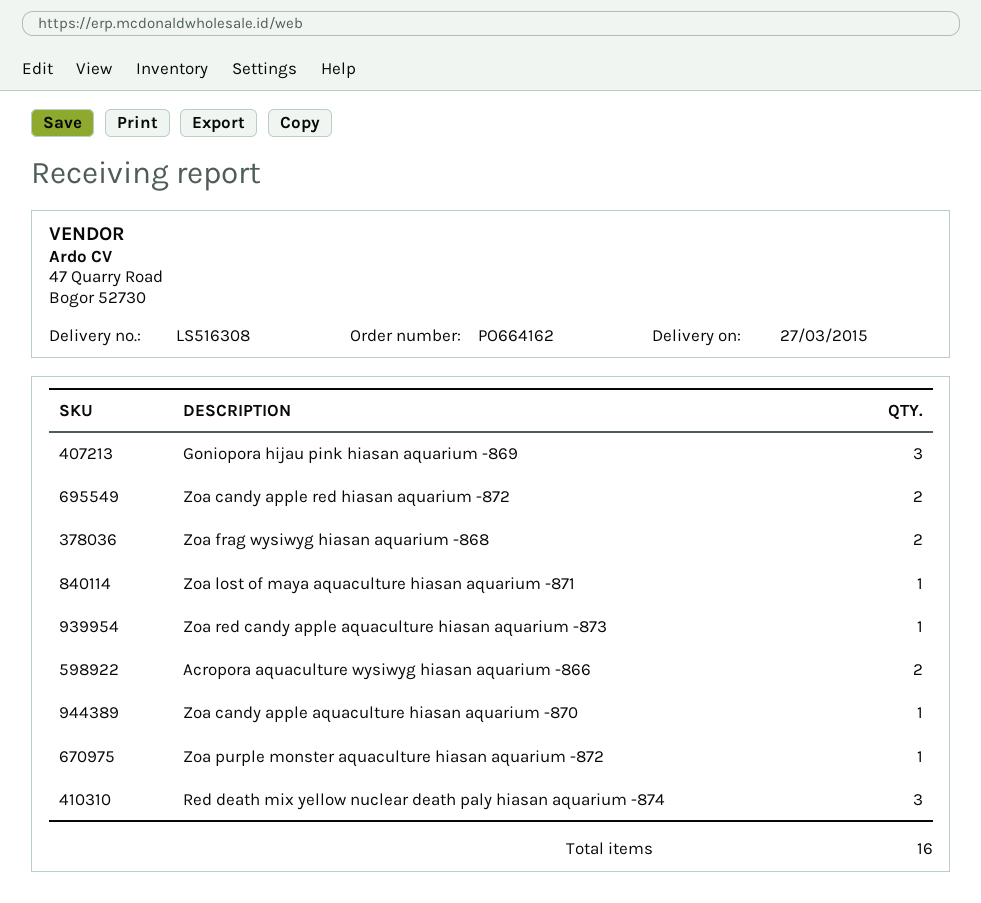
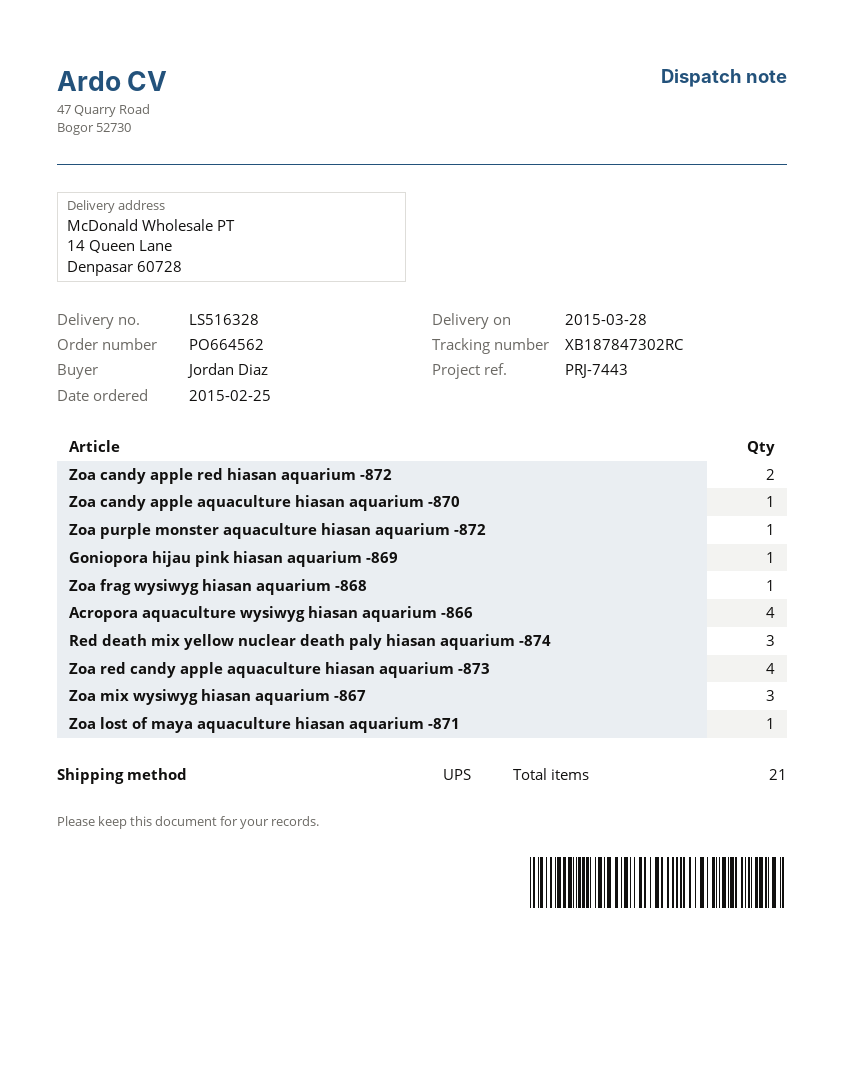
order number: PO664162 -> PO664562
delivery note number: LS516308 -> LS516328
delivery date: 2015-03-27 -> 2015-03-28
Goniopora hijau pink hiasan aquarium -869: 3 -> 1
Zoa frag wysiwyg hiasan aquarium -868: 2 -> 1
Zoa red candy apple aquaculture hiasan aquarium -873: 1 -> 4
Acropora aquaculture wysiwyg hiasan aquarium -866: 2 -> 4
Zoa mix wysiwyg hiasan aquarium -867: none -> 3
total quantity: 16 -> 21

